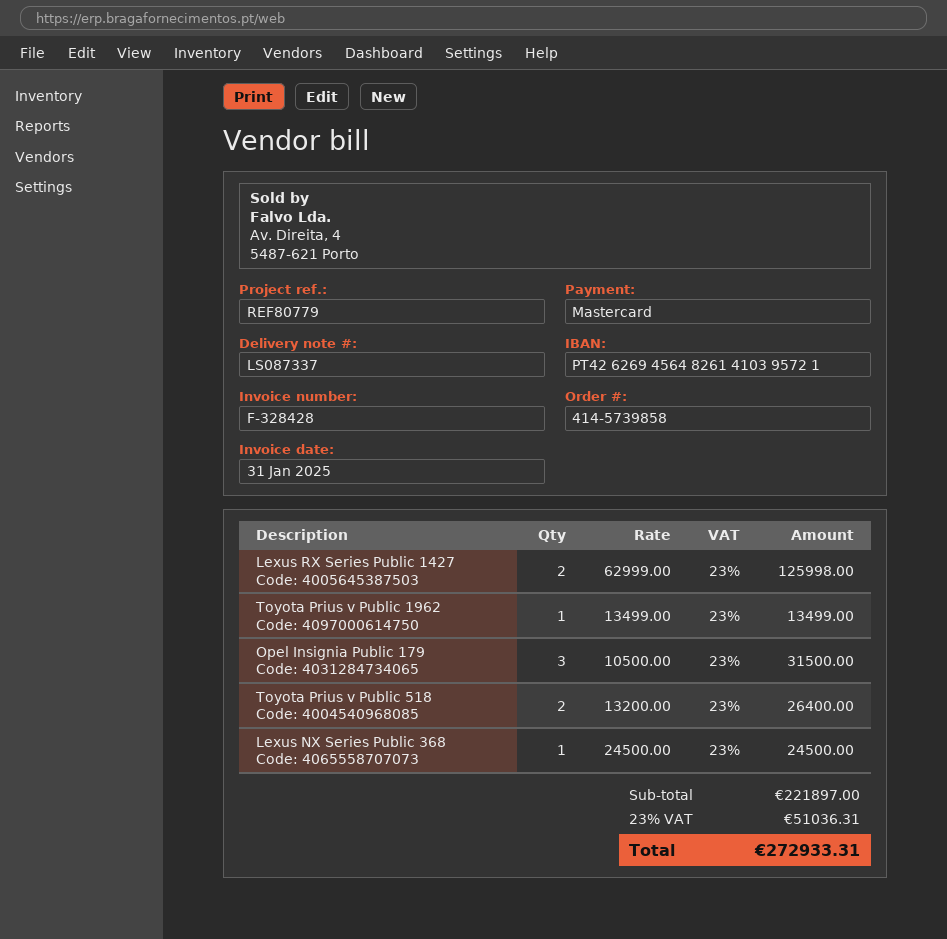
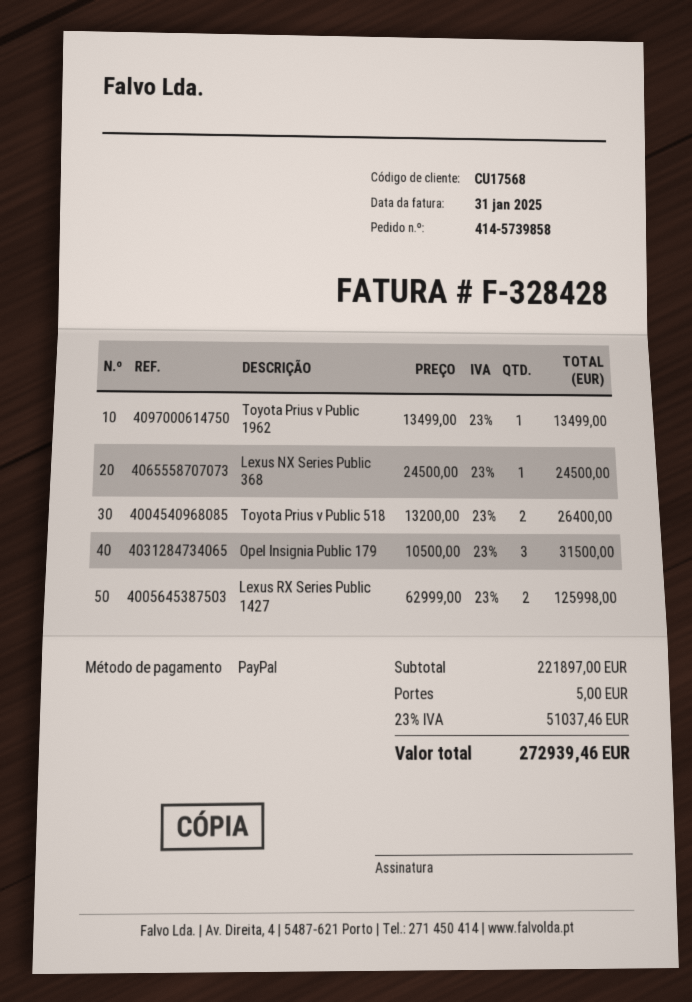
payment method: Mastercard -> PayPal
shipping: none -> 5.00
tax: 23% = 51036.31 -> 23% = 51037.46
total: 272933.31 -> 272939.46

